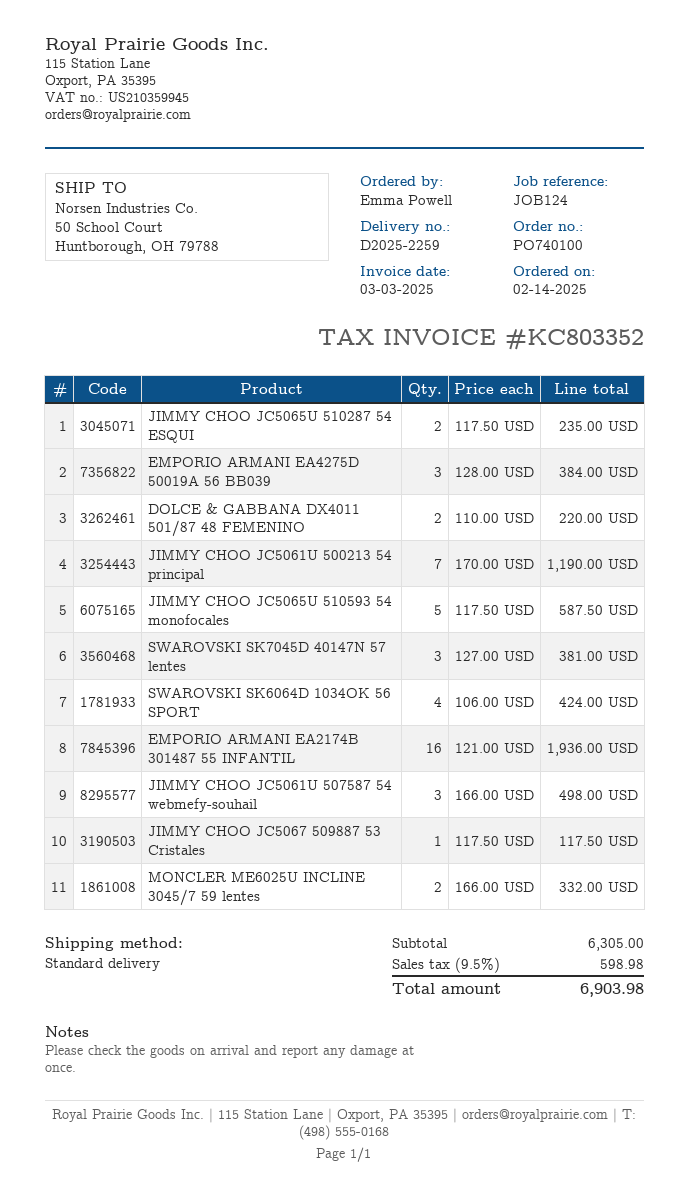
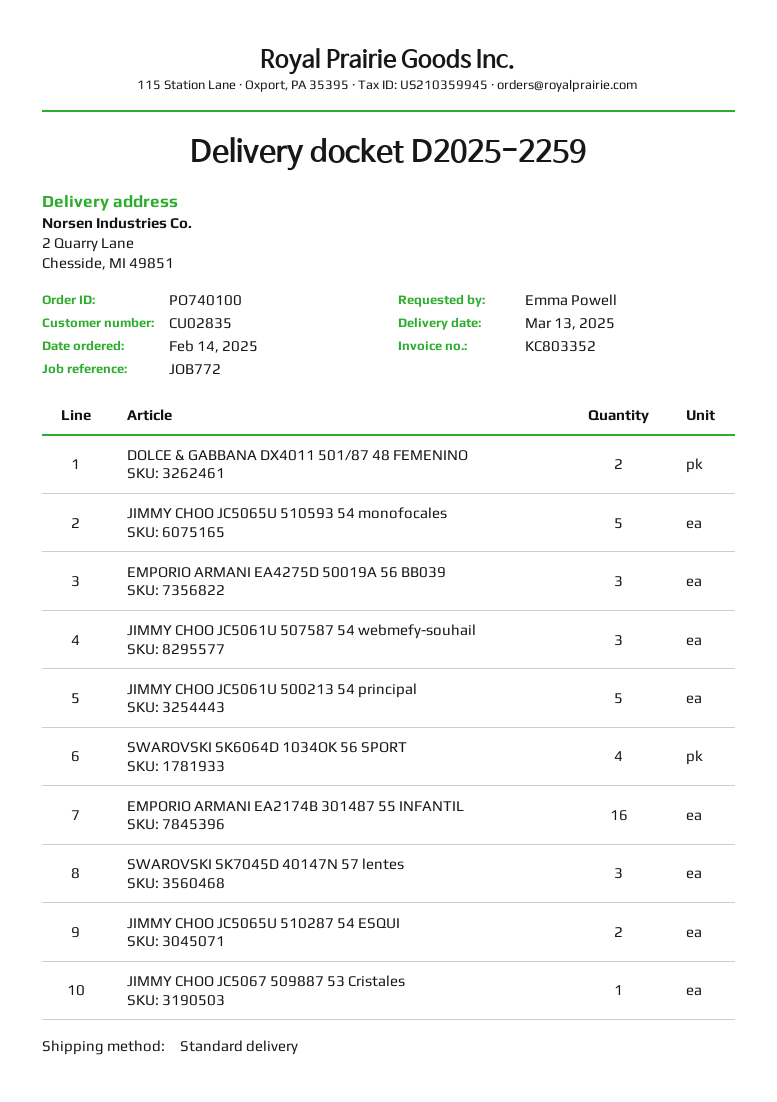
reference: JOB124 -> JOB772
ship to: 50 School Court, Huntborough, OH 79788 -> 2 Quarry Lane, Chesside, MI 49851
JIMMY CHOO JC5061U 500213 54 principal: 7 -> 5
MONCLER ME6025U INCLINE 3045/7 59 lentes: 2 -> none

